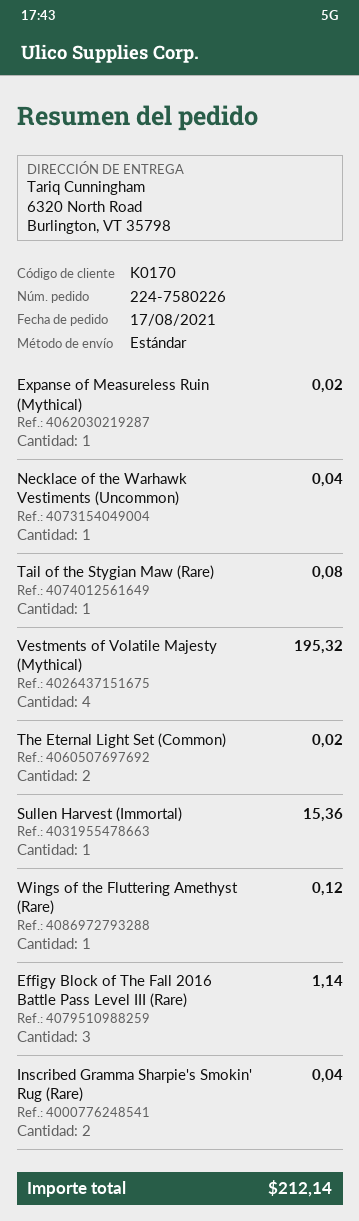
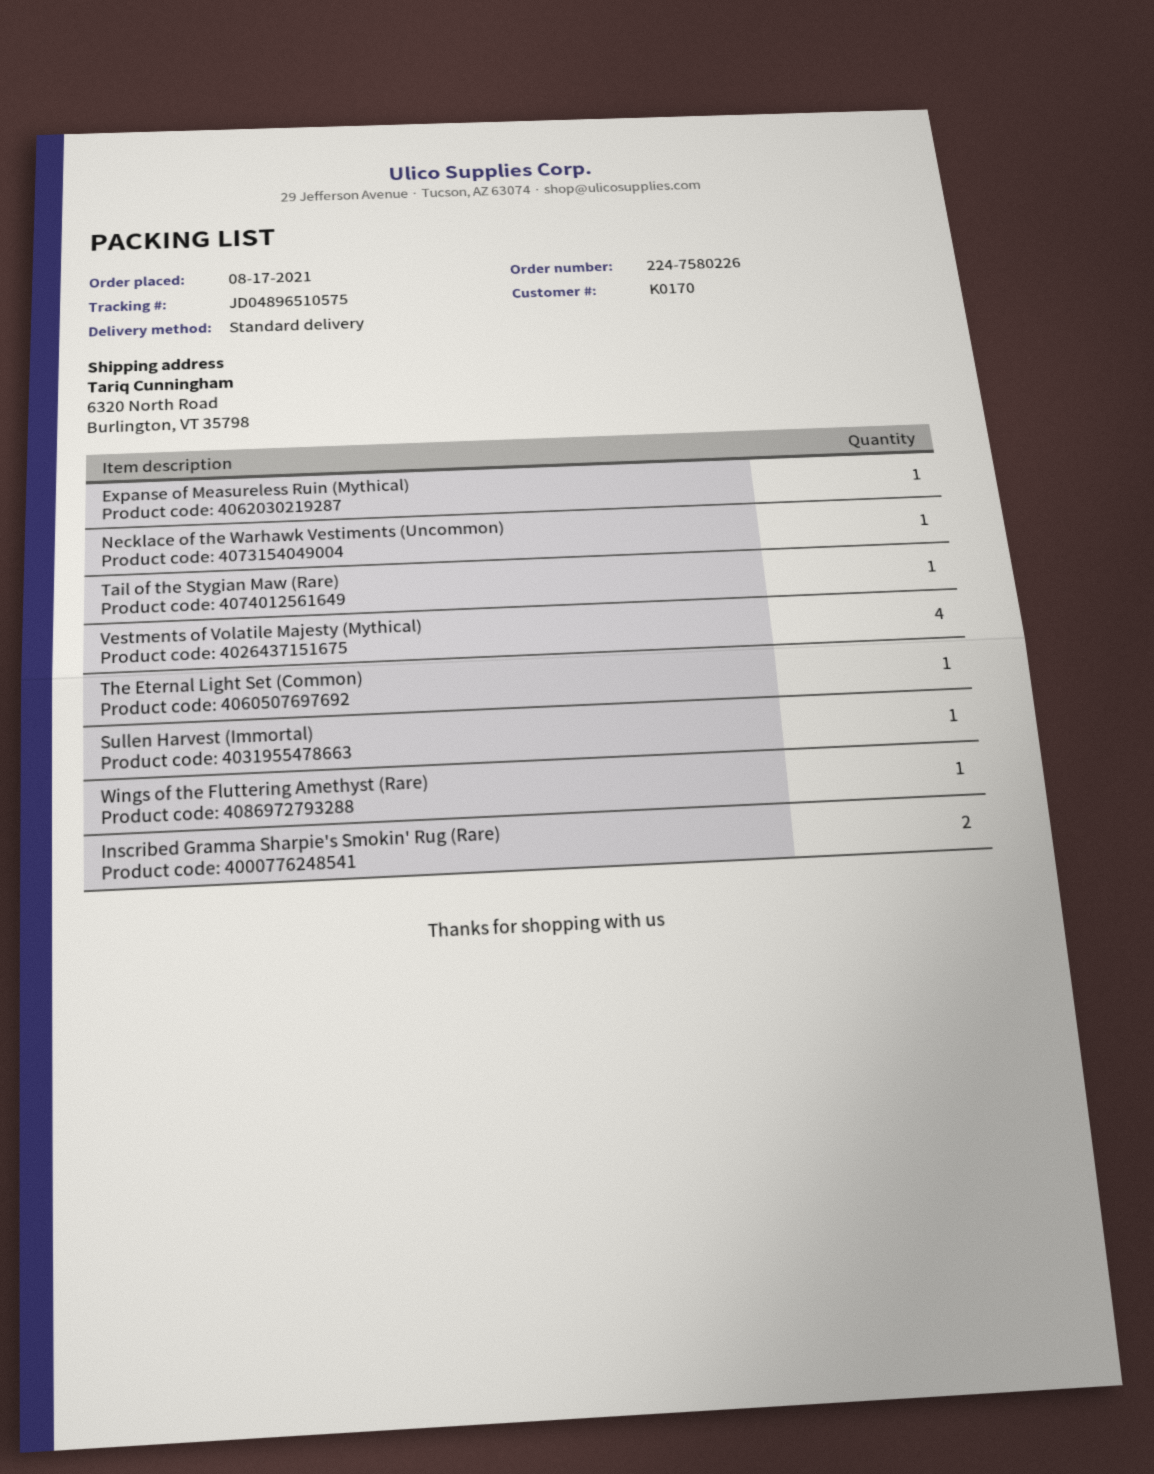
The Eternal Light Set (Common): 2 -> 1
Effigy Block of The Fall 2016 Battle Pass Level III (Rare): 3 -> none

